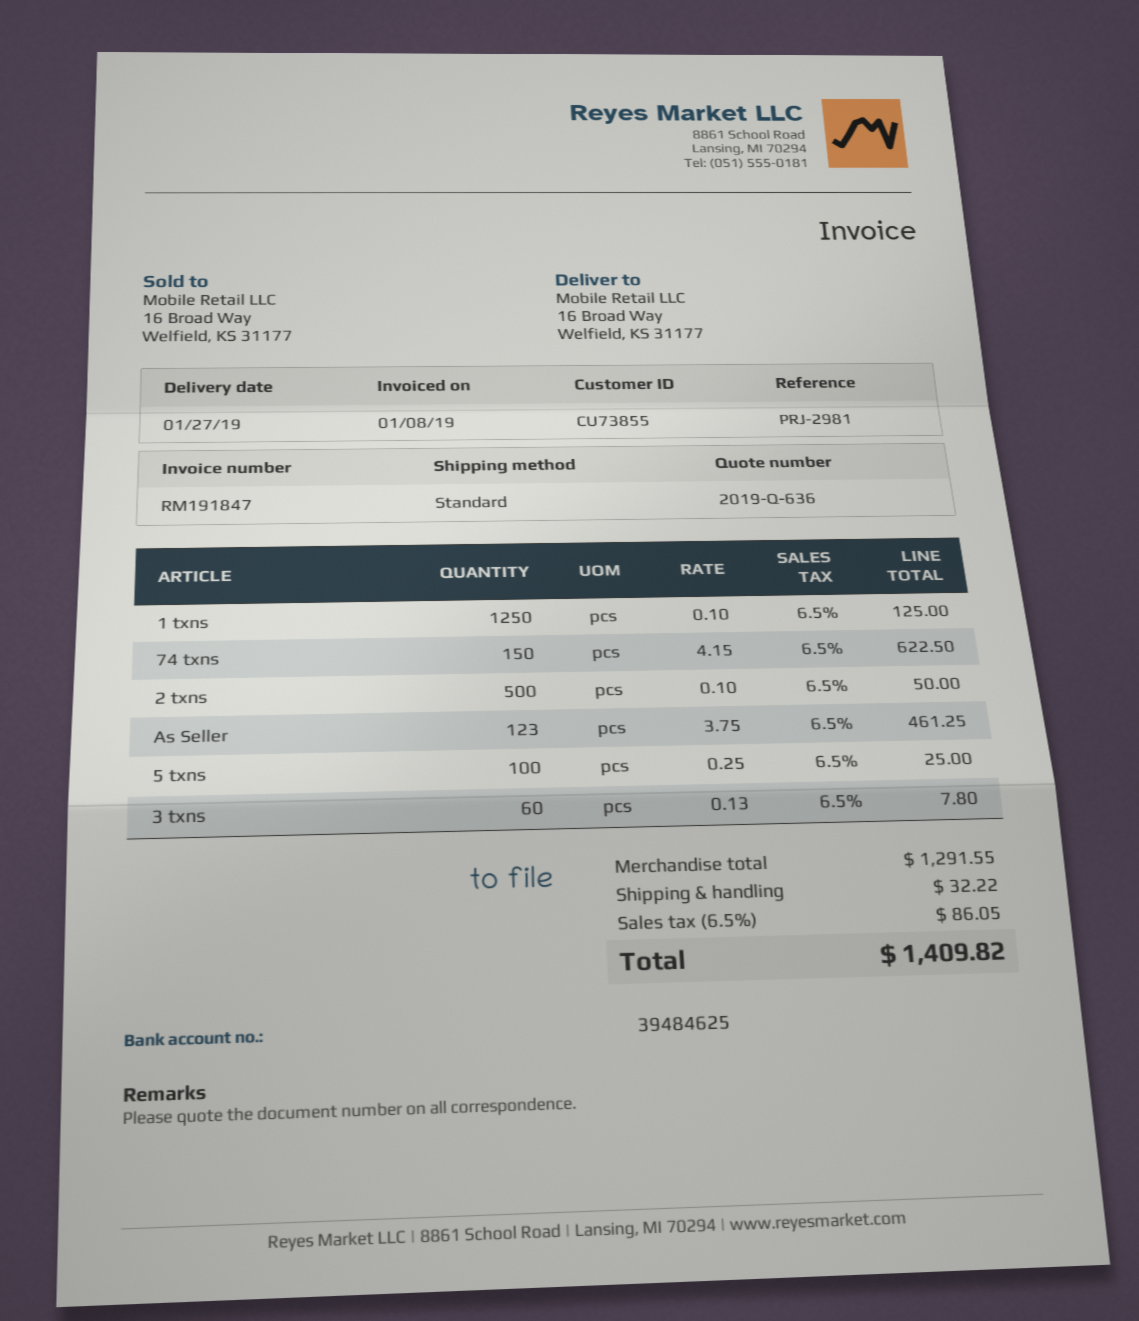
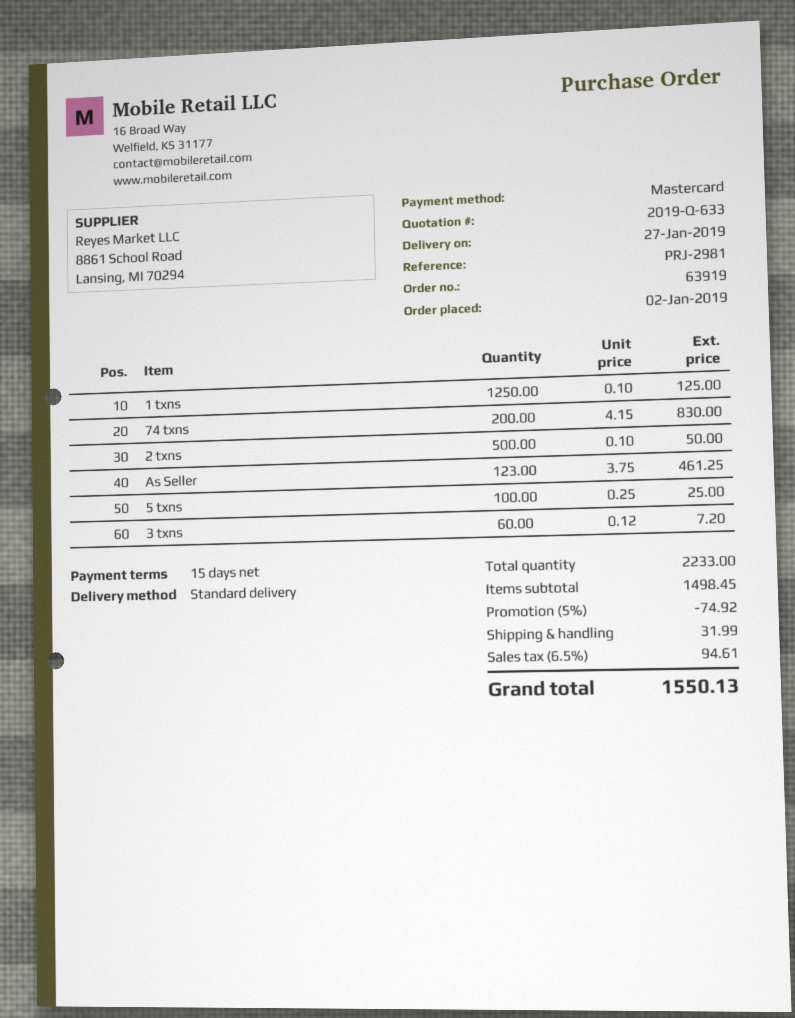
quote number: 2019-Q-636 -> 2019-Q-633
74 txns: 150 x 4.15 = 622.50 -> 200 x 4.15 = 830.00
3 txns: 60 x 0.13 = 7.80 -> 60 x 0.12 = 7.20
subtotal: 1291.55 -> 1498.45
discount: none -> 5% = 74.92
shipping: 32.22 -> 31.99
tax: 6.5% = 86.05 -> 6.5% = 94.61
total: 1409.82 -> 1550.13

